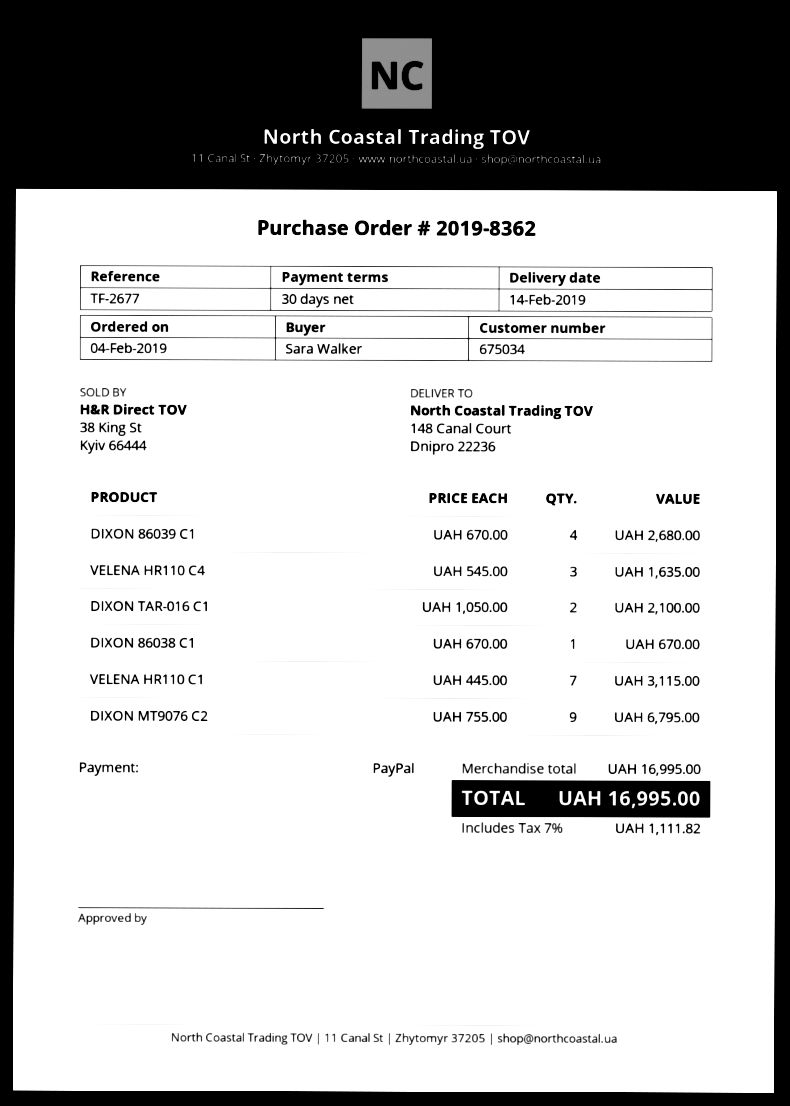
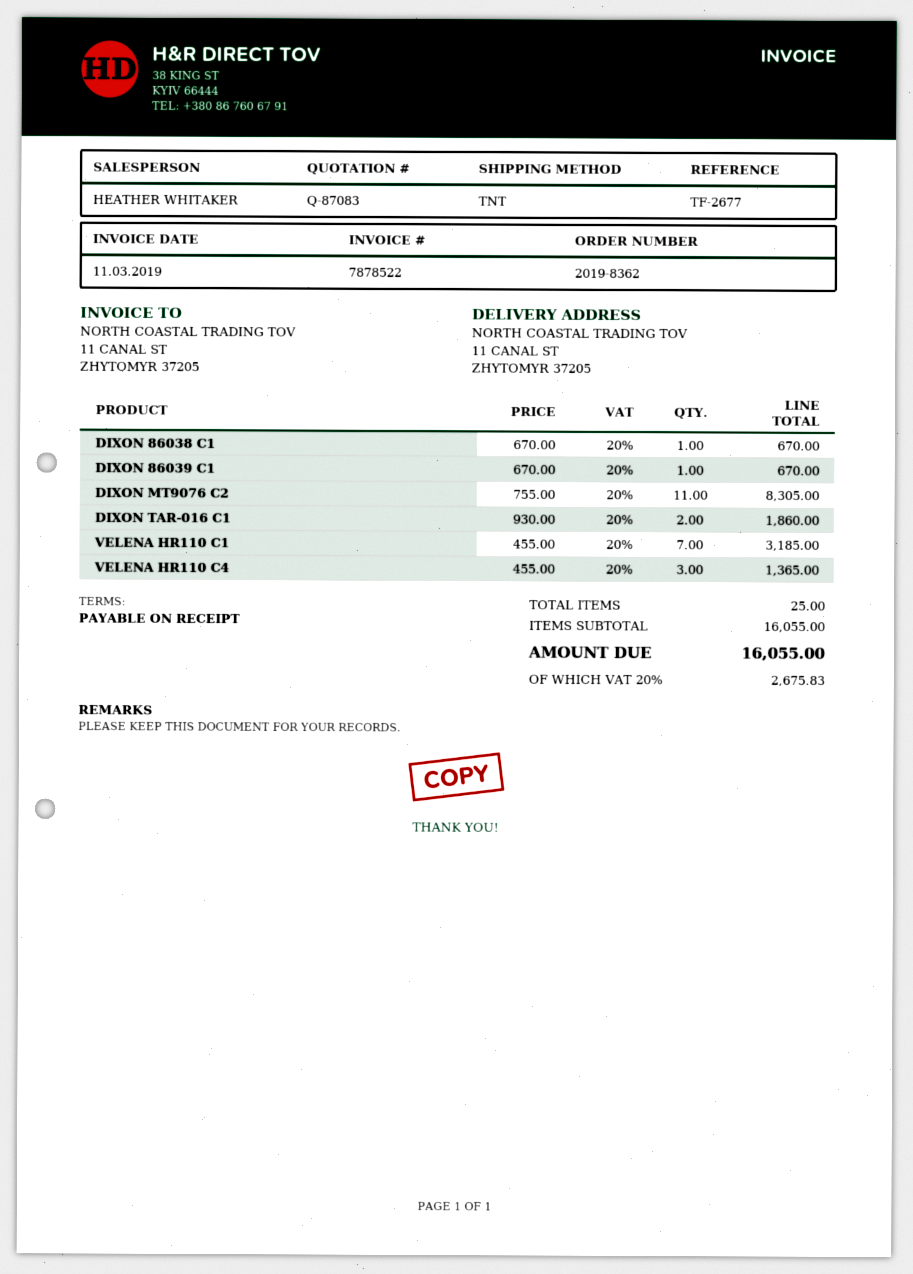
payment terms: 30 days -> on receipt
ship to: 148 Canal Court, Dnipro 22236 -> 11 CANAL ST, ZHYTOMYR 37205
DIXON 86039 C1: 4 x 670.00 = 2680.00 -> 1 x 670.00 = 670.00
VELENA HR110 C4: 3 x 545.00 = 1635.00 -> 3 x 455.00 = 1365.00
DIXON TAR-016 C1: 2 x 1050.00 = 2100.00 -> 2 x 930.00 = 1860.00
VELENA HR110 C1: 7 x 445.00 = 3115.00 -> 7 x 455.00 = 3185.00
DIXON MT9076 C2: 9 x 755.00 = 6795.00 -> 11 x 755.00 = 8305.00
subtotal: 16995.00 -> 16055.00
tax: 7% = 1111.82 -> 20% = 2675.83
total: 16995.00 -> 16055.00

